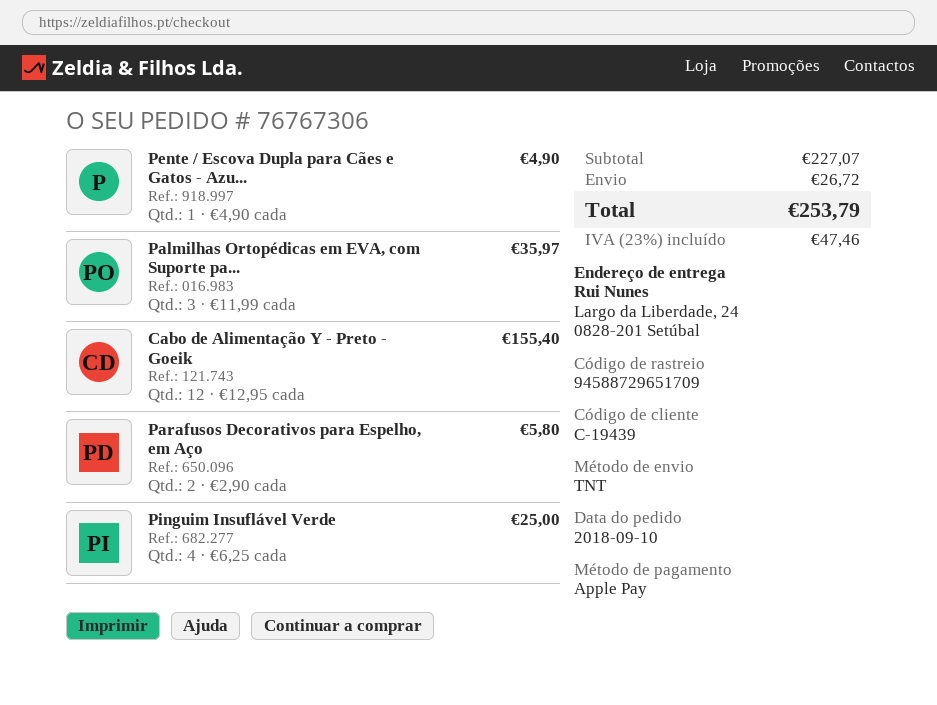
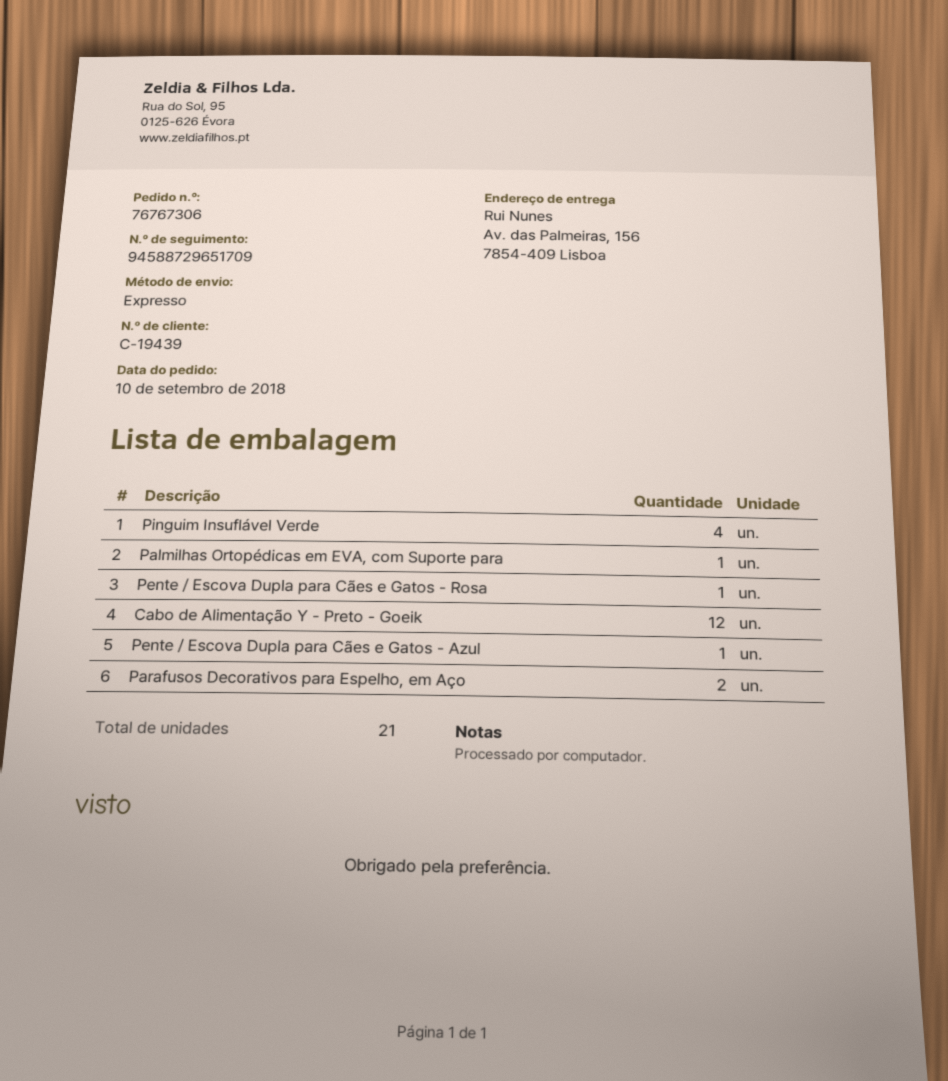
shipping method: TNT -> express
ship to: Largo da Liberdade, 24, 0828-201 Setúbal -> Av. das Palmeiras, 156, 7854-409 Lisboa
Palmilhas Ortopédicas em EVA, com Suporte pa...: 3 -> 1
Pente / Escova Dupla para Cães e Gatos - Rosa: none -> 1

